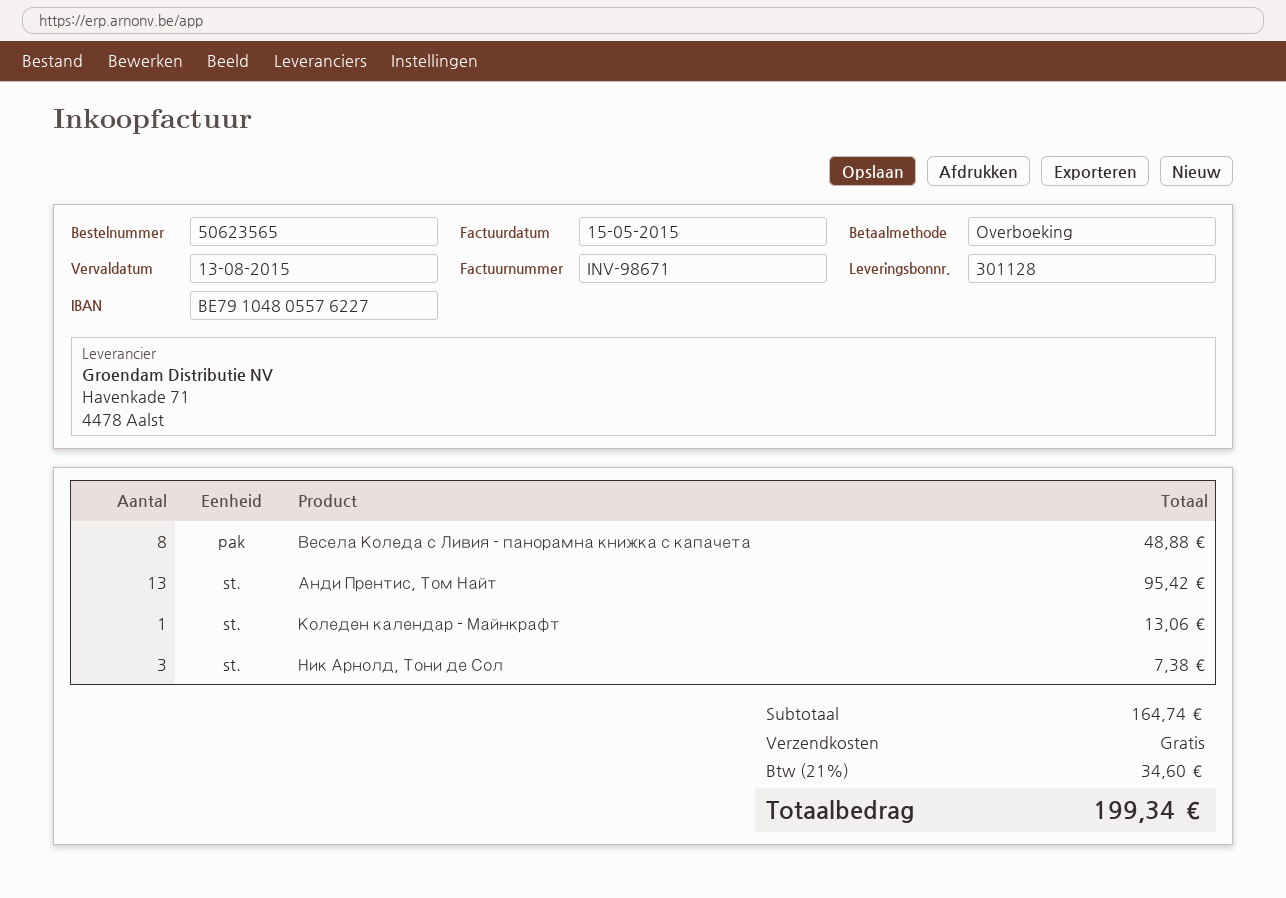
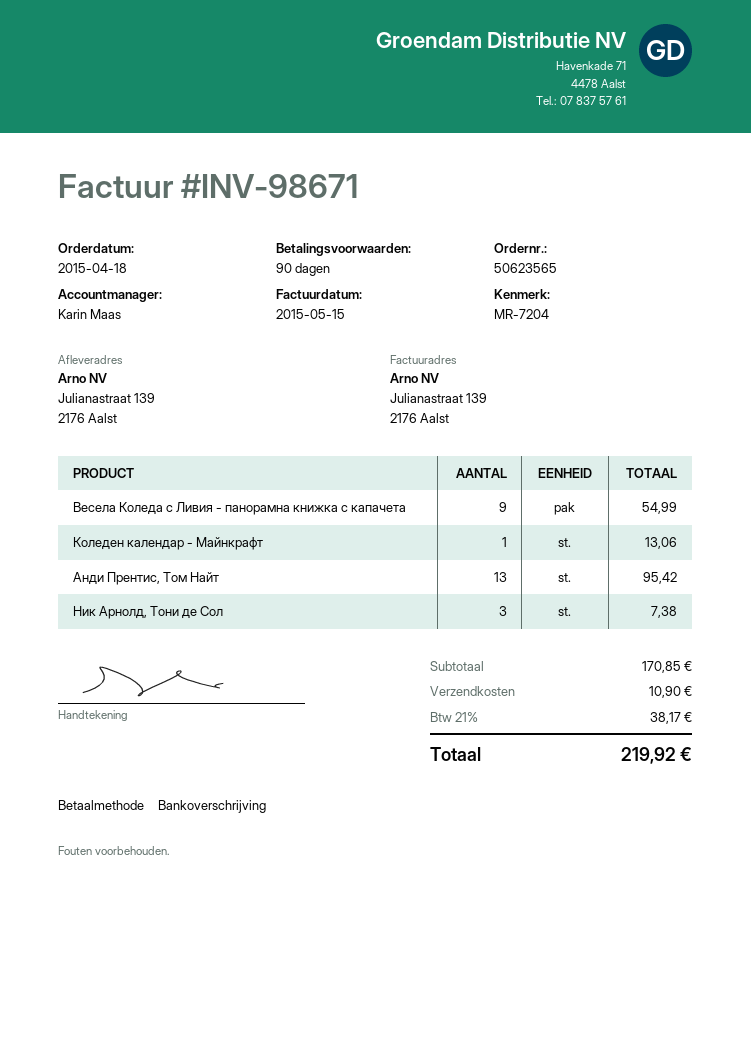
Весела Коледа с Ливия - панорамна книжка с капачета: 8 for 48.88 -> 9 for 54.99
subtotal: 164.74 -> 170.85
shipping: 0.00 -> 10.90
tax: 21% = 34.60 -> 21% = 38.17
total: 199.34 -> 219.92

